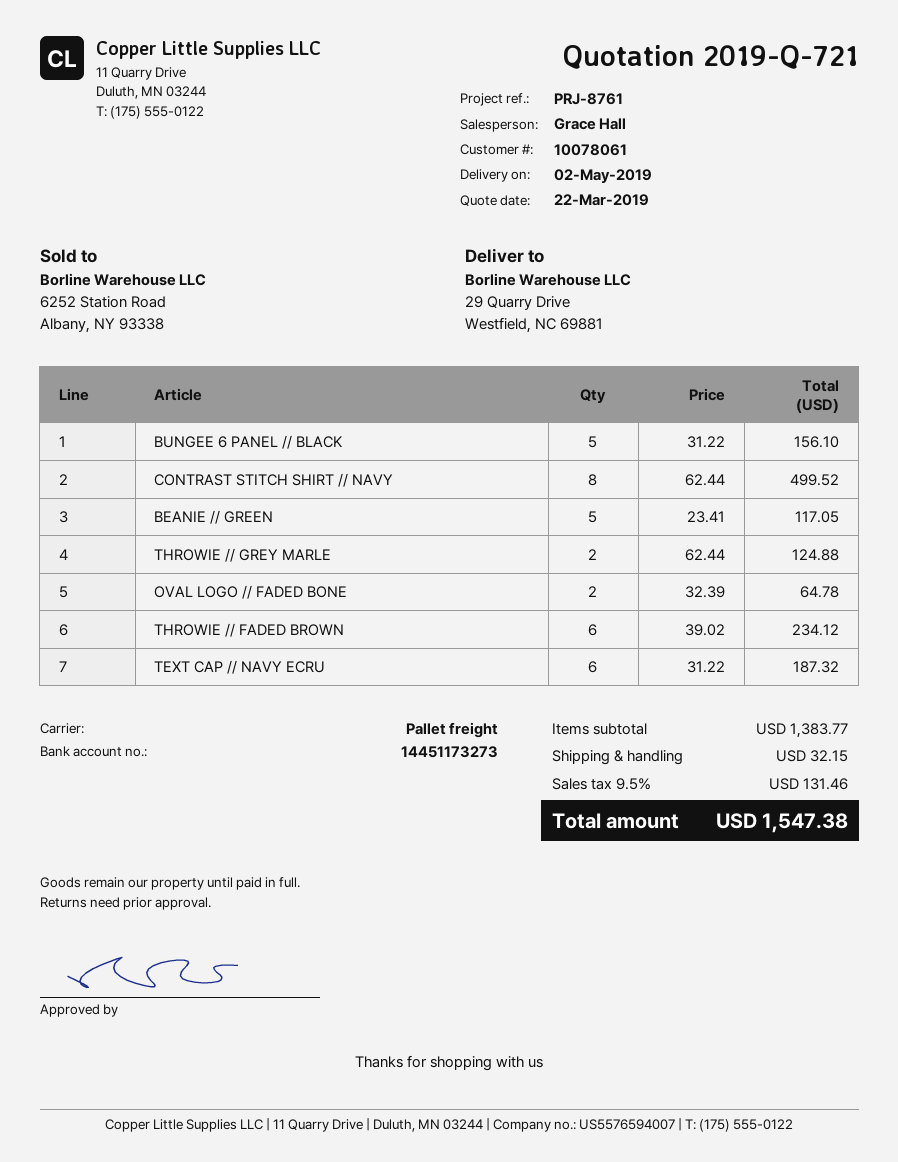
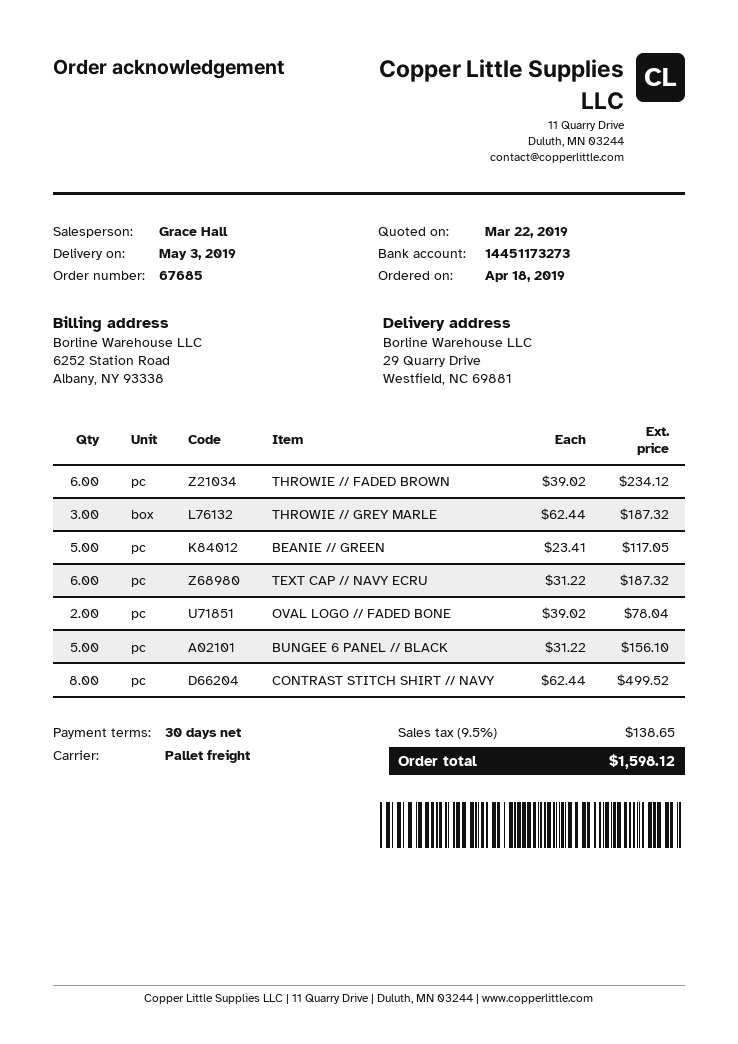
delivery date: 2019-05-02 -> 2019-05-03
THROWIE // GREY MARLE: 2 x 62.44 = 124.88 -> 3 x 62.44 = 187.32
OVAL LOGO // FADED BONE: 2 x 32.39 = 64.78 -> 2 x 39.02 = 78.04
shipping: 32.15 -> none
tax: 9.5% = 131.46 -> 9.5% = 138.65
total: 1547.38 -> 1598.12

